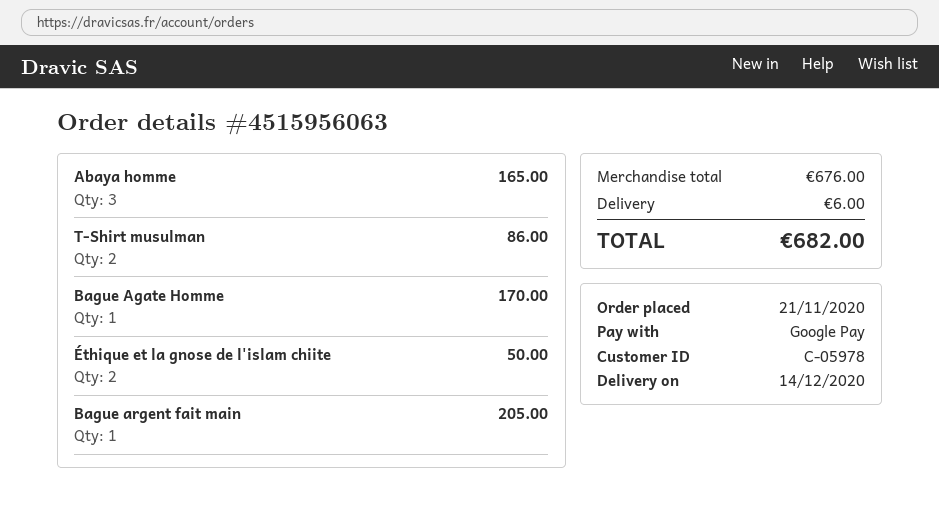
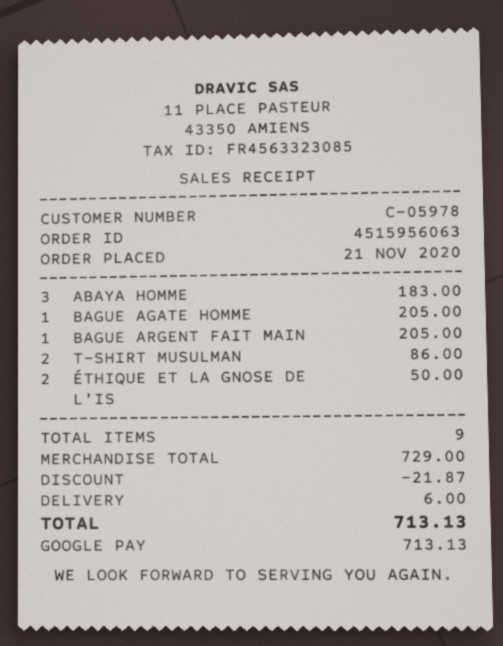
Abaya homme: 3 for 165.00 -> 3 for 183.00
Bague Agate Homme: 1 for 170.00 -> 1 for 205.00
subtotal: 676.00 -> 729.00
discount: none -> 21.87
total: 682.00 -> 713.13

